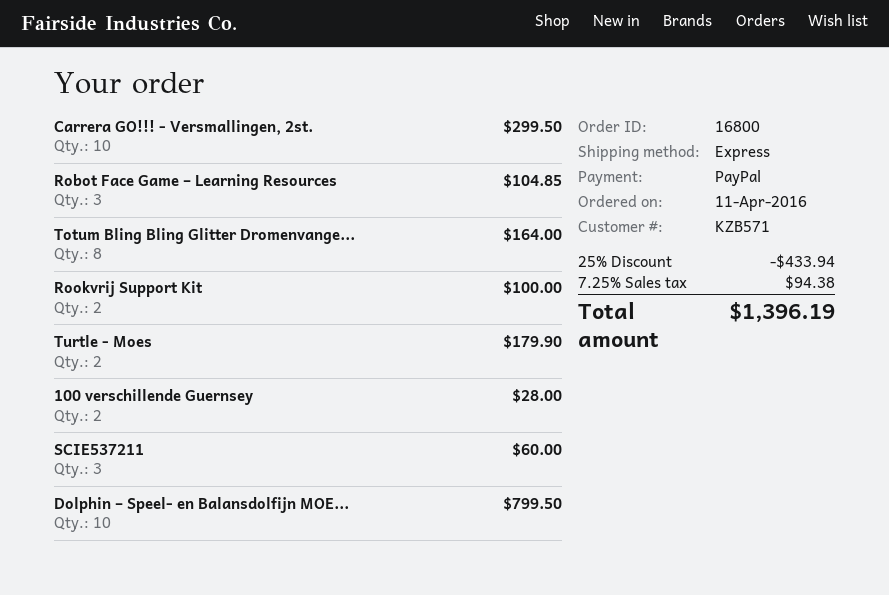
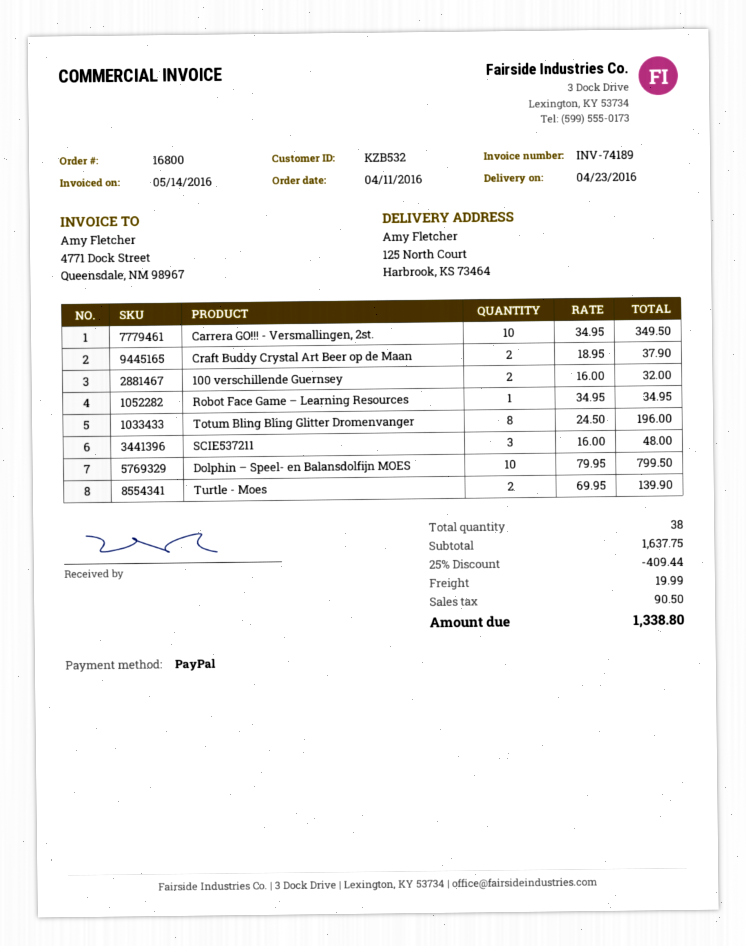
customer number: KZB571 -> KZB532
Carrera GO!!! - Versmallingen, 2st.: 10 for 299.50 -> 10 for 349.50
Robot Face Game – Learning Resources: 3 for 104.85 -> 1 for 34.95
Totum Bling Bling Glitter Dromenvange...: 8 for 164.00 -> 8 for 196.00
Rookvrij Support Kit: 2 for 100.00 -> none
Turtle - Moes: 2 for 179.90 -> 2 for 139.90
100 verschillende Guernsey: 2 for 28.00 -> 2 for 32.00
SCIE537211: 3 for 60.00 -> 3 for 48.00
Craft Buddy Crystal Art Beer op de Maan: none -> 2 for 37.90
discount: 25% = 433.94 -> 25% = 409.44
shipping: none -> 19.99
tax: 94.38 -> 90.50
total: 1396.19 -> 1338.80

